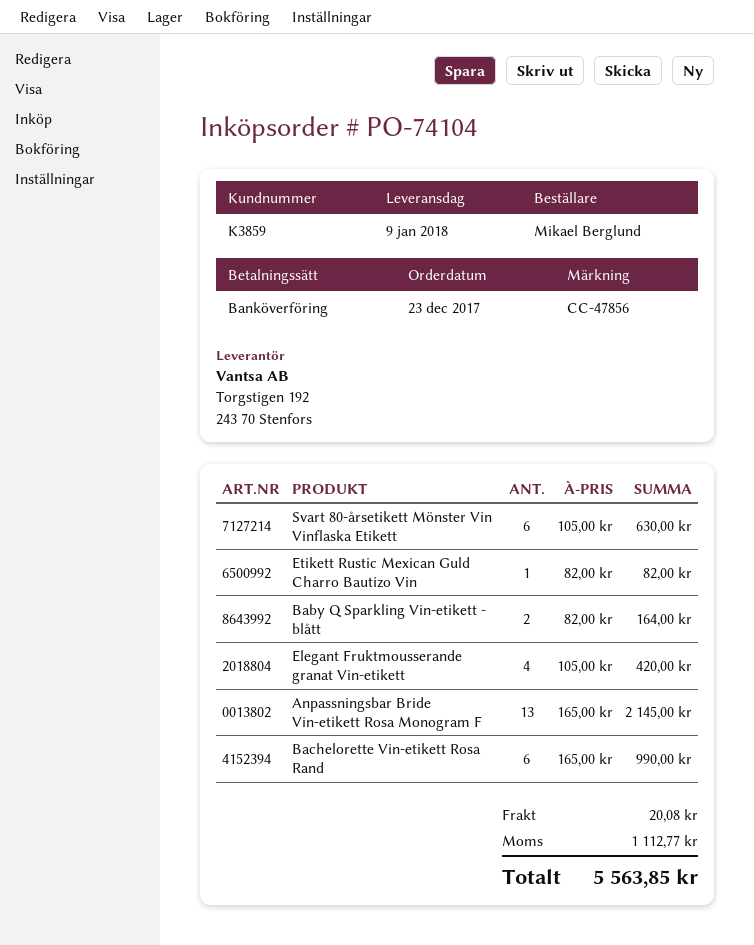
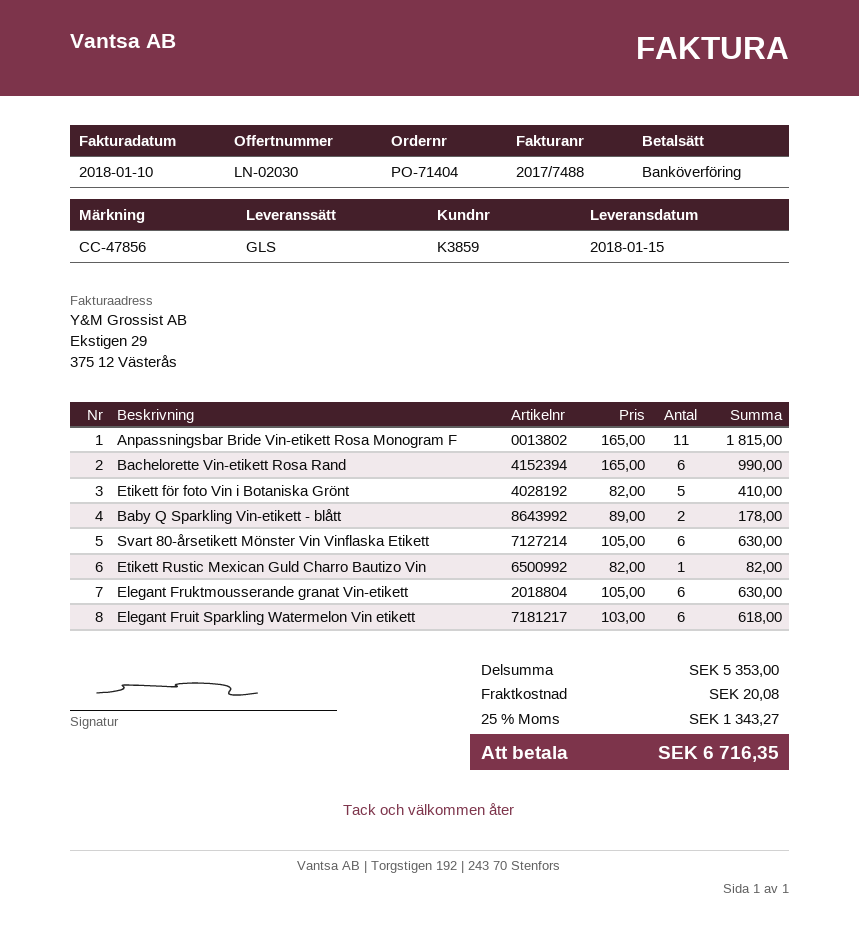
order number: PO-74104 -> PO-71404
delivery date: 2018-01-09 -> 2018-01-15
Baby Q Sparkling Vin-etikett - blått: 2 x 82.00 = 164.00 -> 2 x 89.00 = 178.00
Elegant Fruktmousserande granat Vin-etikett: 4 x 105.00 = 420.00 -> 6 x 105.00 = 630.00
Anpassningsbar Bride Vin-etikett Rosa Monogram F: 13 x 165.00 = 2145.00 -> 11 x 165.00 = 1815.00
Etikett för foto Vin i Botaniska Grönt: none -> 5 x 82.00 = 410.00
Elegant Fruit Sparkling Watermelon Vin etikett: none -> 6 x 103.00 = 618.00
tax: 1112.77 -> 1343.27
total: 5563.85 -> 6716.35

